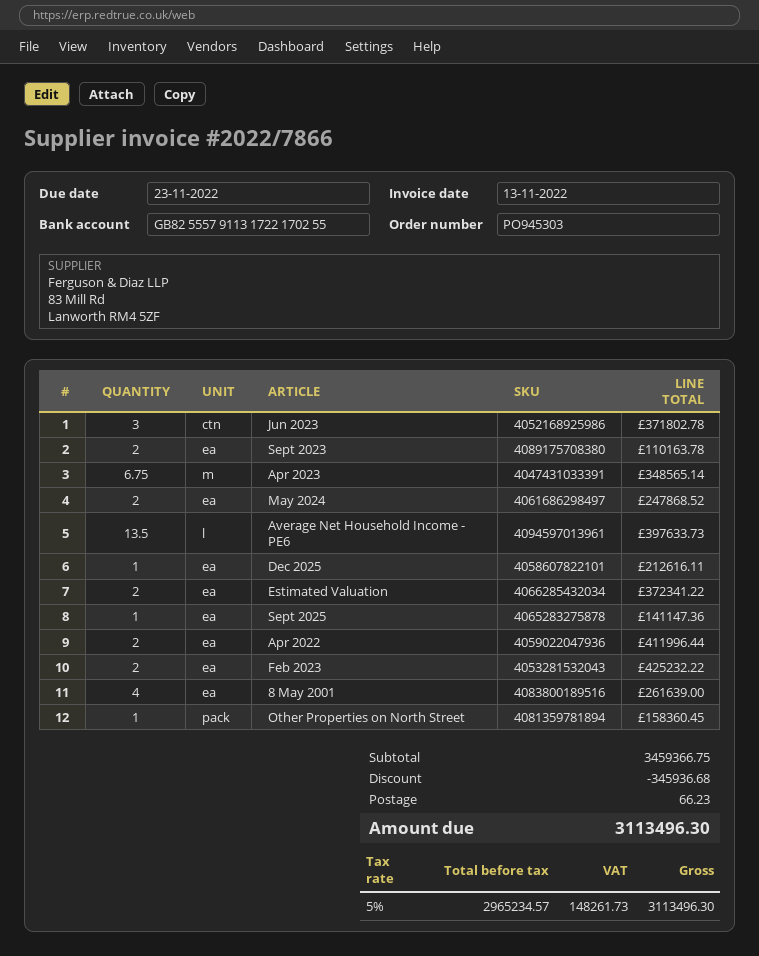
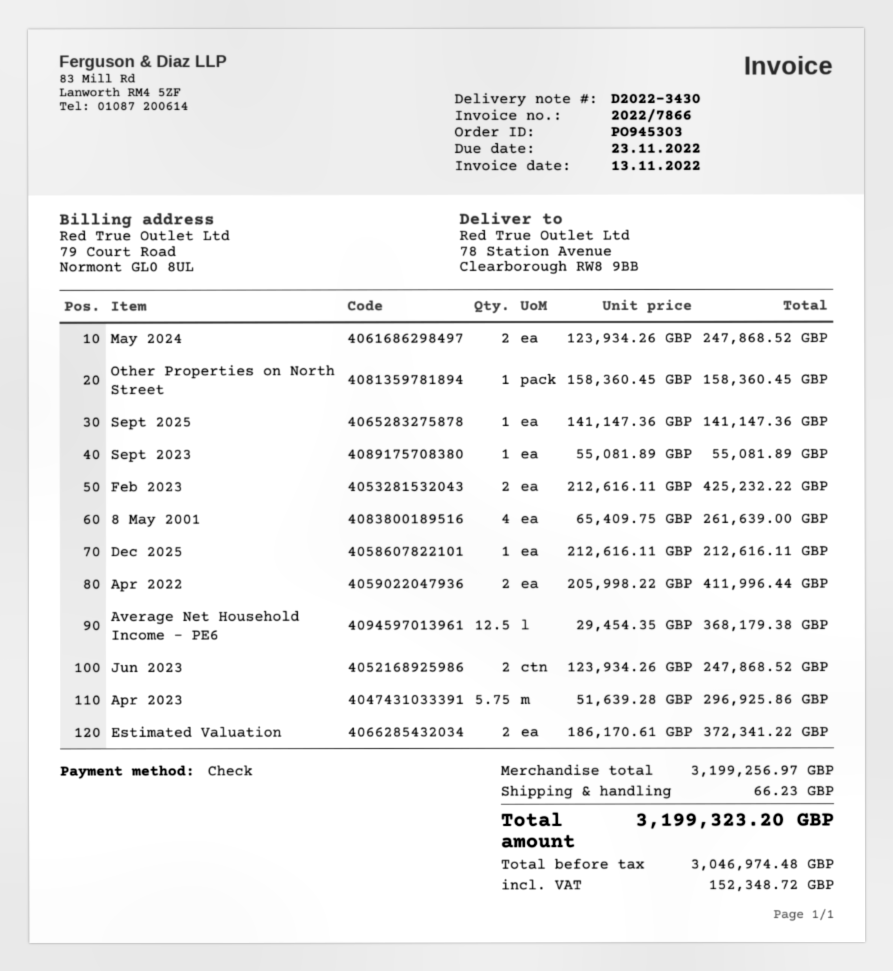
Jun 2023: 3 for 371802.78 -> 2 for 247868.52
Sept 2023: 2 for 110163.78 -> 1 for 55081.89
Apr 2023: 6.75 for 348565.14 -> 5.75 for 296925.86
Average Net Household Income - PE6: 13.5 for 397633.73 -> 12.5 for 368179.38
subtotal: 3459366.75 -> 3199256.97
discount: 345936.68 -> none
net: 2965234.57 -> 3046974.48
tax: 148261.73 -> 152348.72
total: 3113496.30 -> 3199323.20

